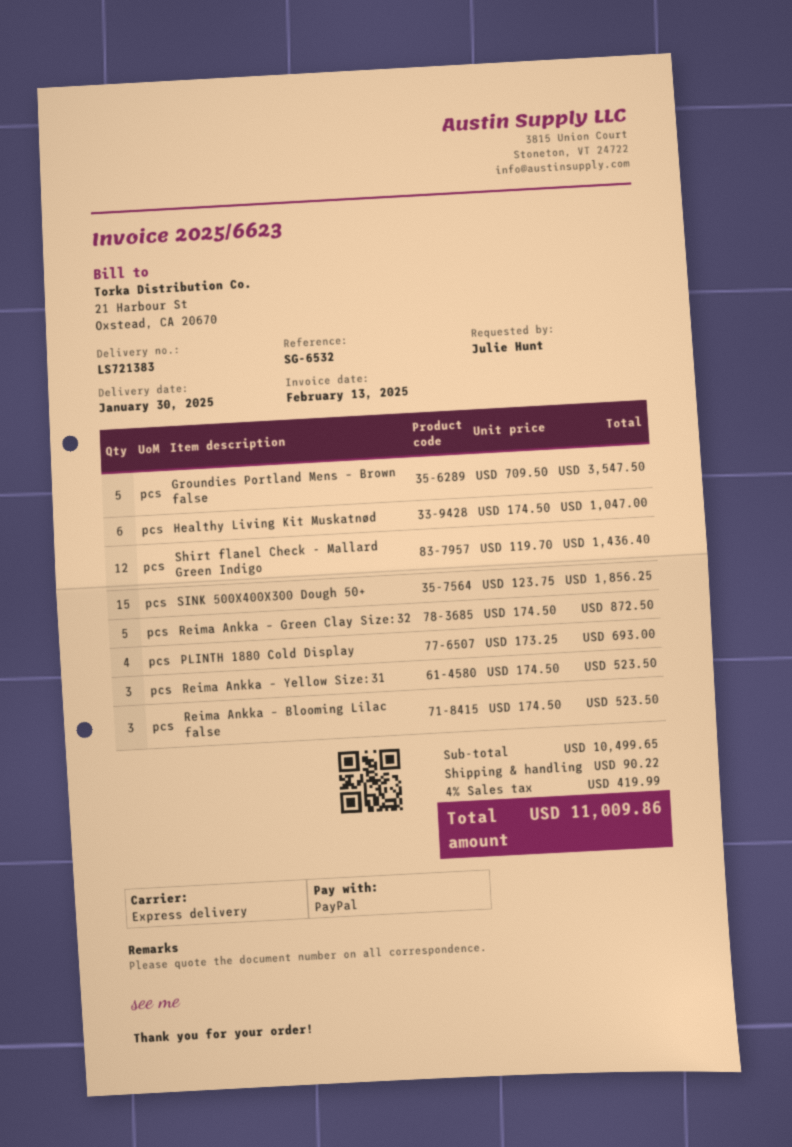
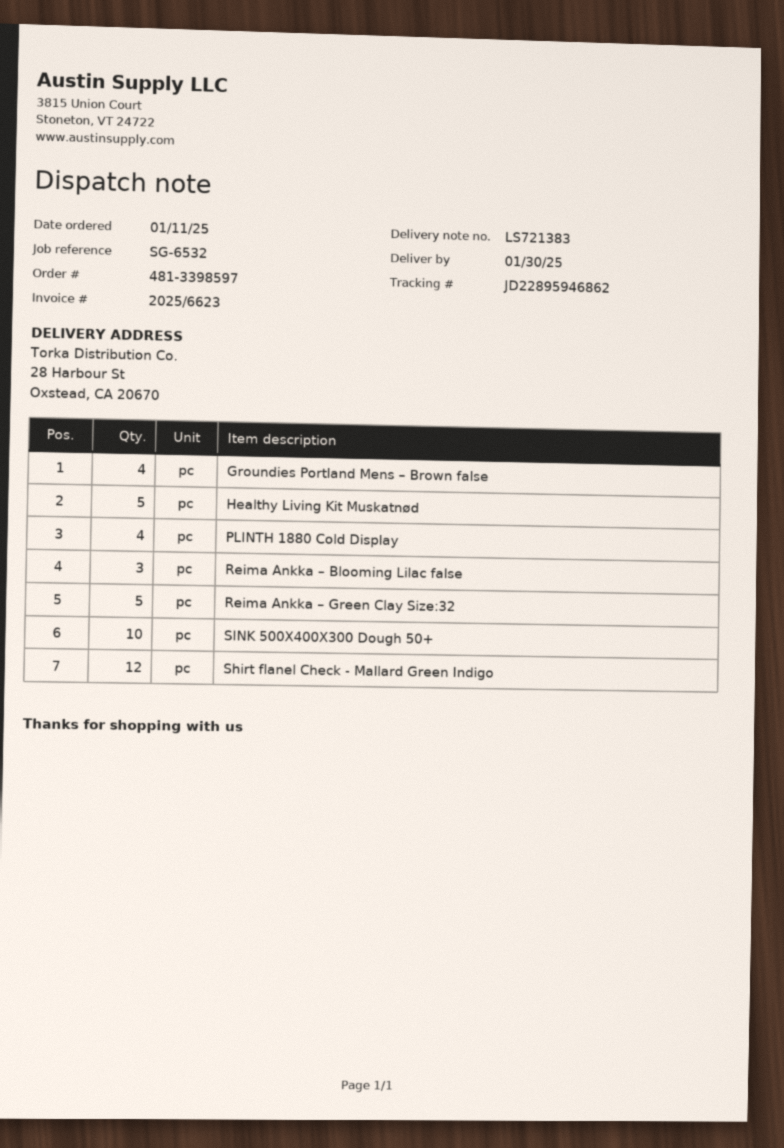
Groundies Portland Mens – Brown false: 5 -> 4
Healthy Living Kit Muskatnød: 6 -> 5
SINK 500X400X300 Dough 50+: 15 -> 10
Reima Ankka – Yellow Size:31: 3 -> none

